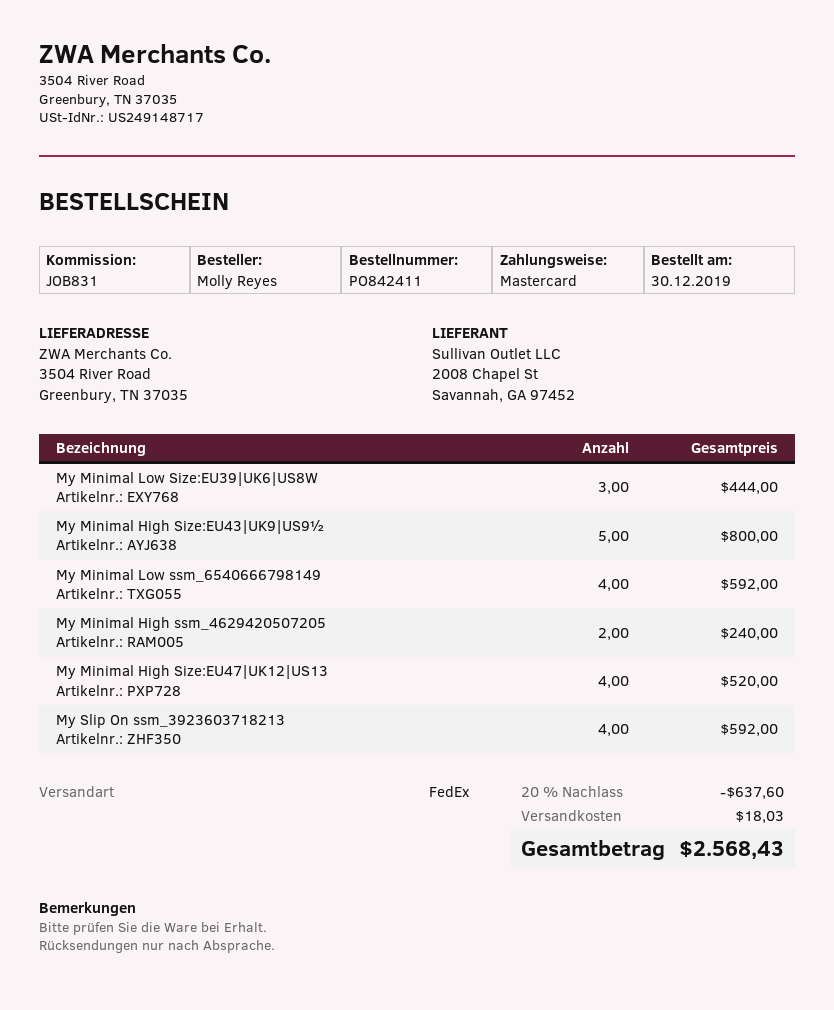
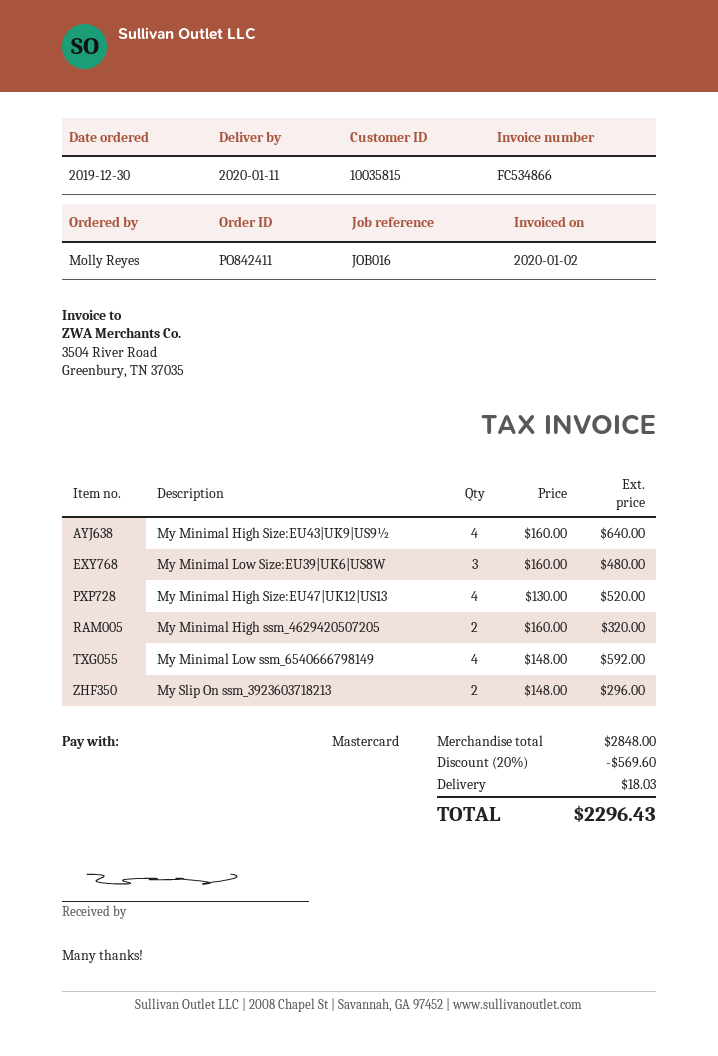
reference: JOB831 -> JOB016
My Minimal Low Size:EU39|UK6|US8W: 3 for 444.00 -> 3 for 480.00
My Minimal High Size:EU43|UK9|US9½: 5 for 800.00 -> 4 for 640.00
My Minimal High ssm_4629420507205: 2 for 240.00 -> 2 for 320.00
My Slip On ssm_3923603718213: 4 for 592.00 -> 2 for 296.00
discount: 20% = 637.60 -> 20% = 569.60
total: 2568.43 -> 2296.43

